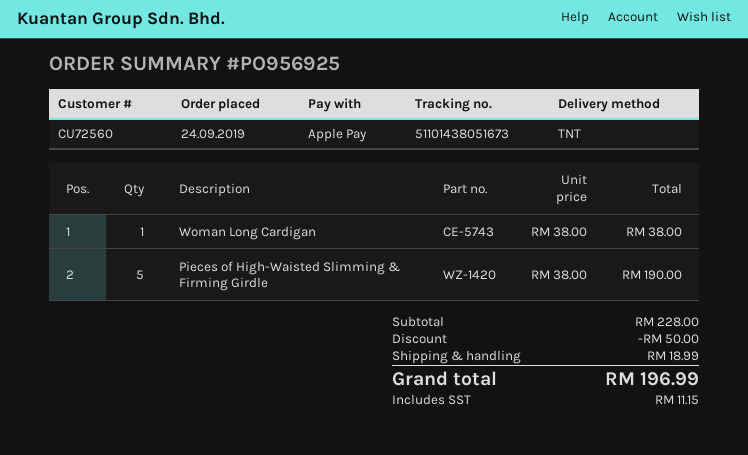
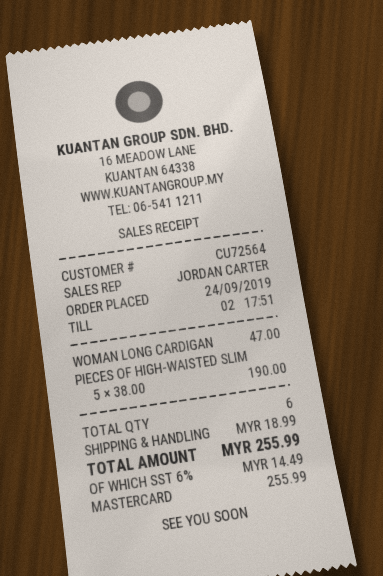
customer number: CU72560 -> CU72564
payment method: Apple Pay -> Mastercard
Woman Long Cardigan: 1 x 38.00 = 38.00 -> 1 x 47.00 = 47.00
discount: 50.00 -> none
tax: 11.15 -> 14.49
total: 196.99 -> 255.99

